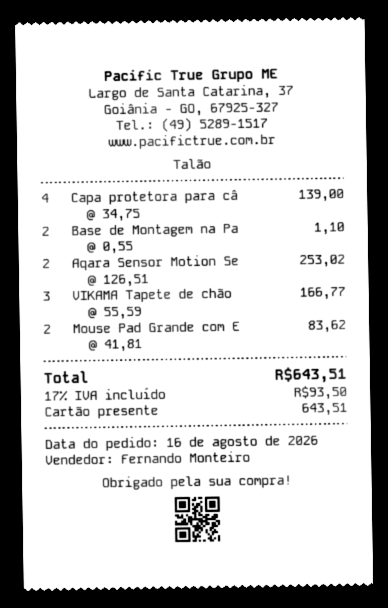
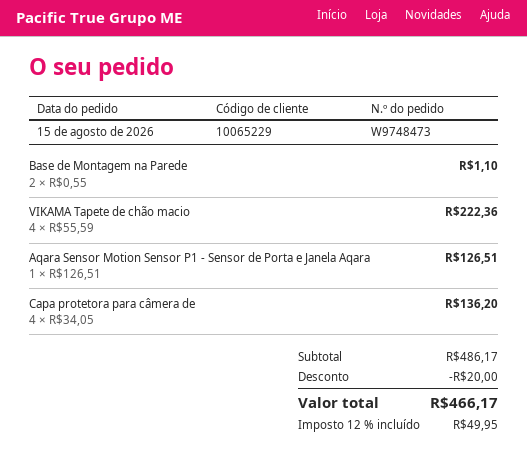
order date: 2026-08-16 -> 2026-08-15
Capa protetora para câ: 4 x 34.75 = 139.00 -> 4 x 34.05 = 136.20
Aqara Sensor Motion Se: 2 x 126.51 = 253.02 -> 1 x 126.51 = 126.51
VIKAMA Tapete de chão: 3 x 55.59 = 166.77 -> 4 x 55.59 = 222.36
Mouse Pad Grande com E: 2 x 41.81 = 83.62 -> none
discount: none -> 20.00
tax: 17% = 93.50 -> 12% = 49.95
total: 643.51 -> 466.17

